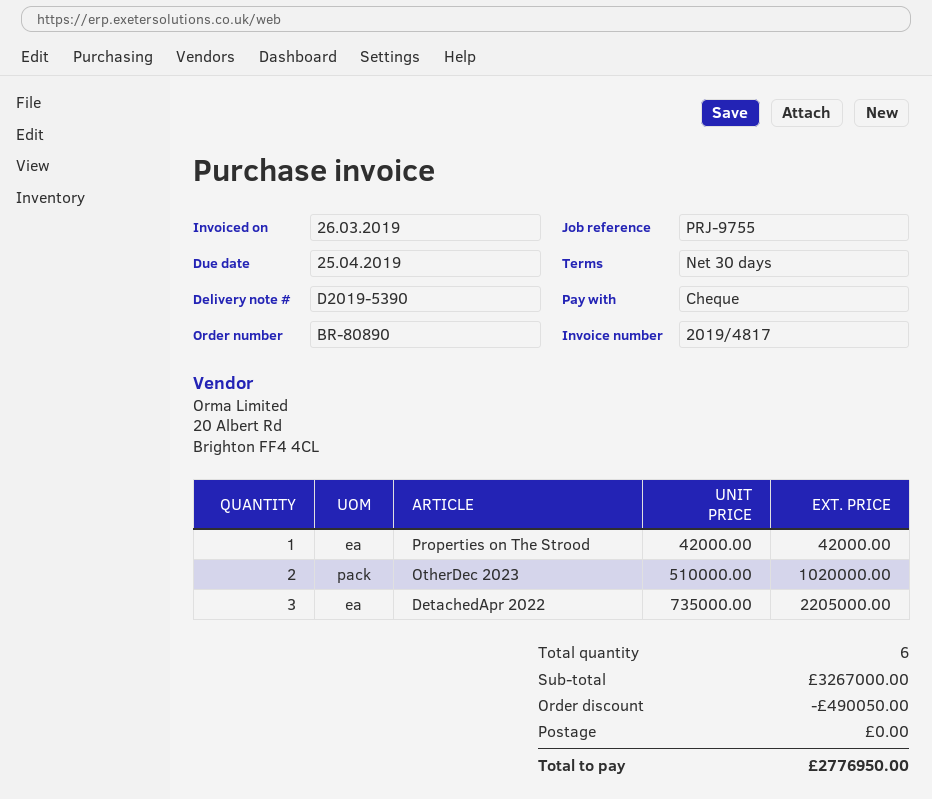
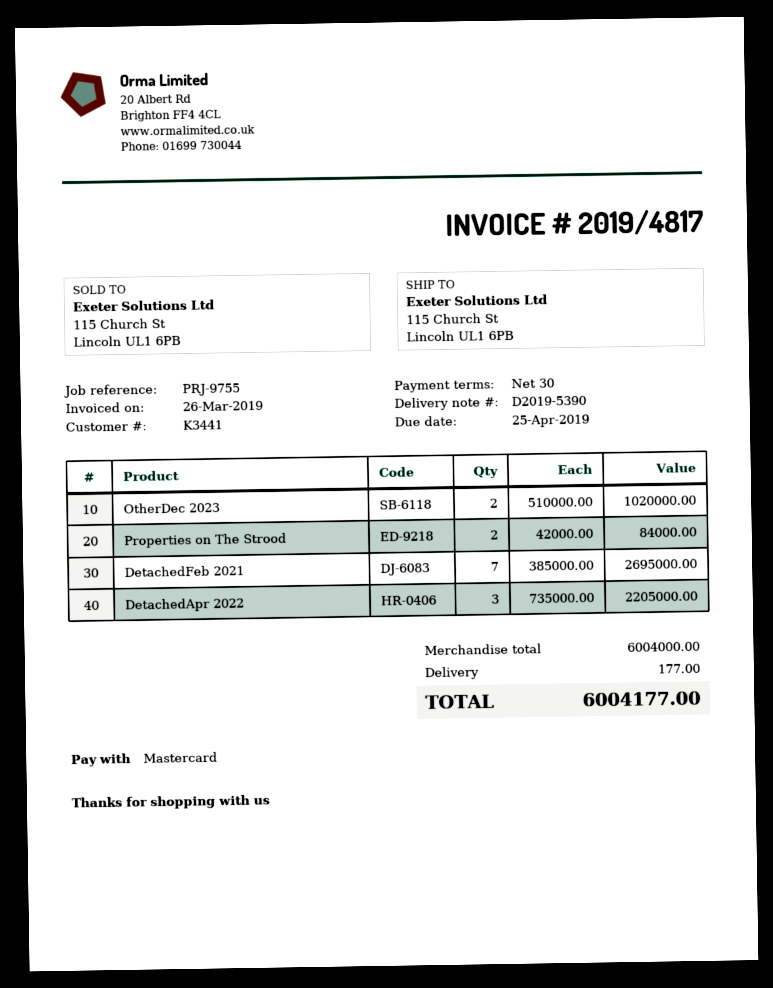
payment method: cheque -> Mastercard
Properties on The Strood: 1 x 42000.00 = 42000.00 -> 2 x 42000.00 = 84000.00
DetachedFeb 2021: none -> 7 x 385000.00 = 2695000.00
subtotal: 3267000.00 -> 6004000.00
discount: 490050.00 -> none
shipping: 0.00 -> 177.00
total: 2776950.00 -> 6004177.00

